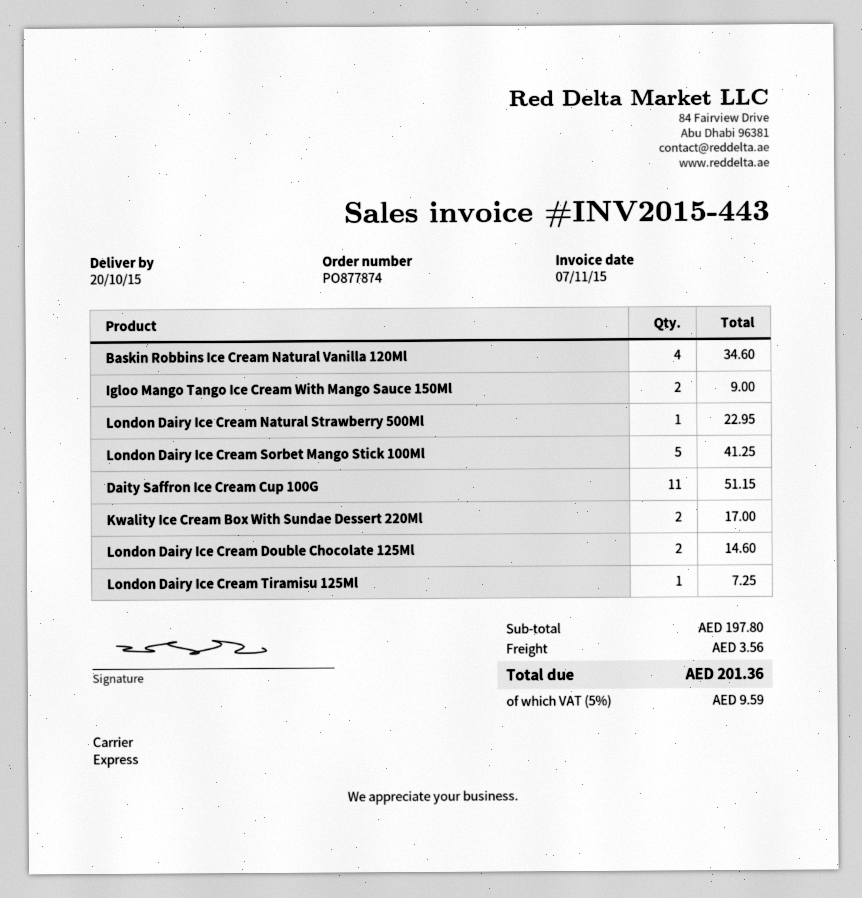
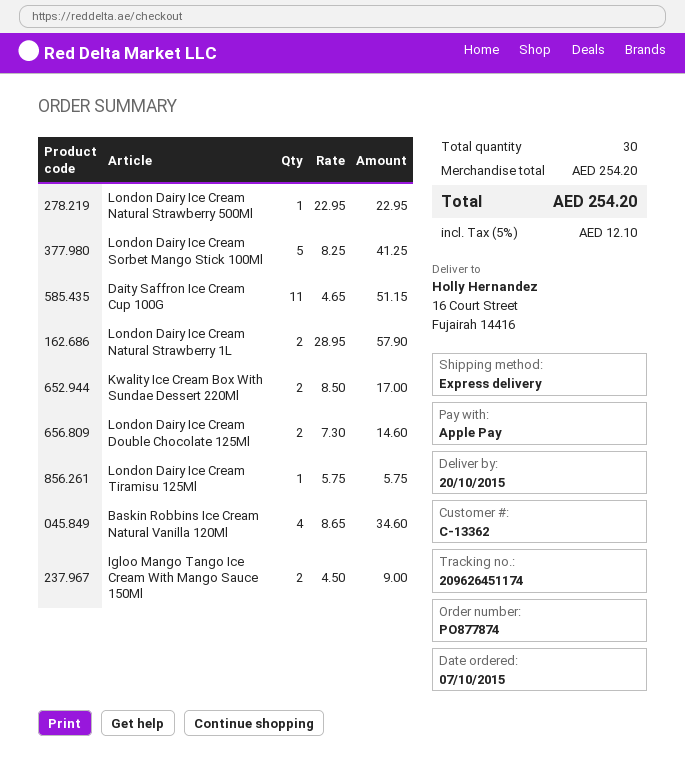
London Dairy Ice Cream Tiramisu 125Ml: 1 for 7.25 -> 1 for 5.75
London Dairy Ice Cream Natural Strawberry 1L: none -> 2 for 57.90
subtotal: 197.80 -> 254.20
shipping: 3.56 -> none
tax: 5% = 9.59 -> 5% = 12.10
total: 201.36 -> 254.20

